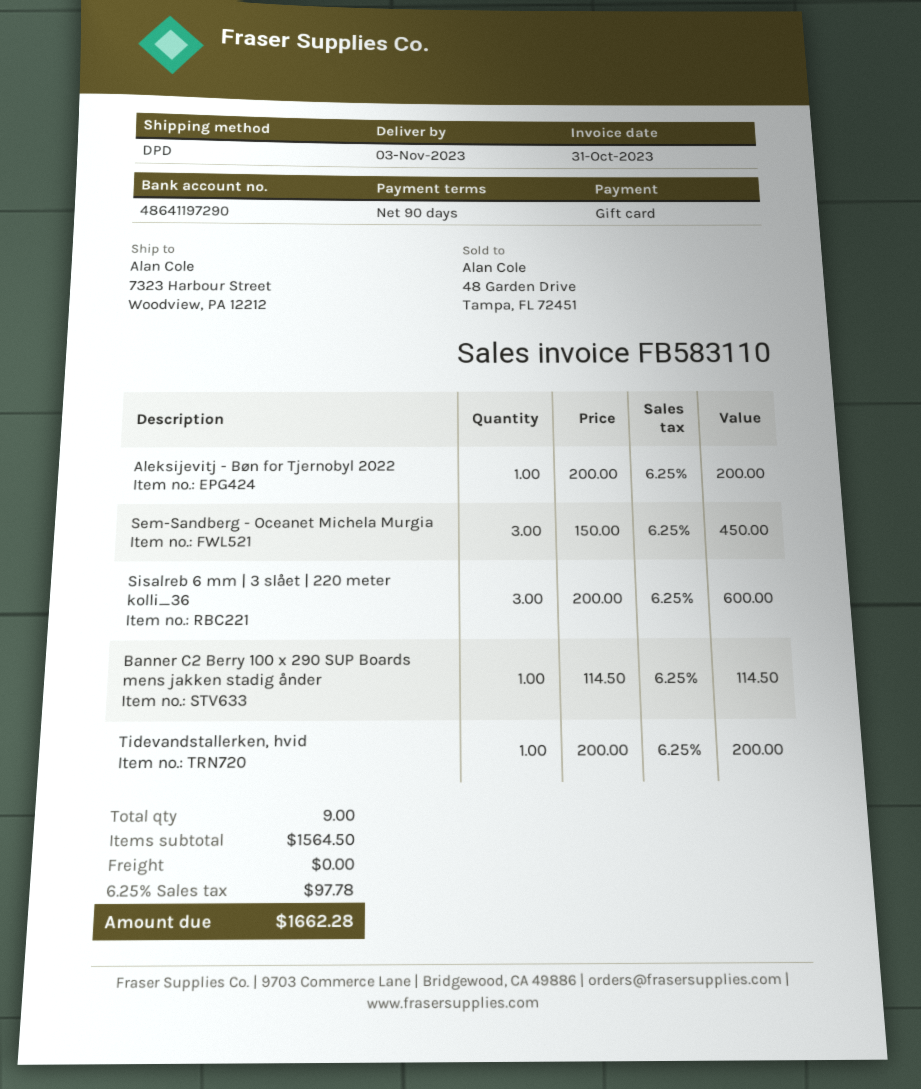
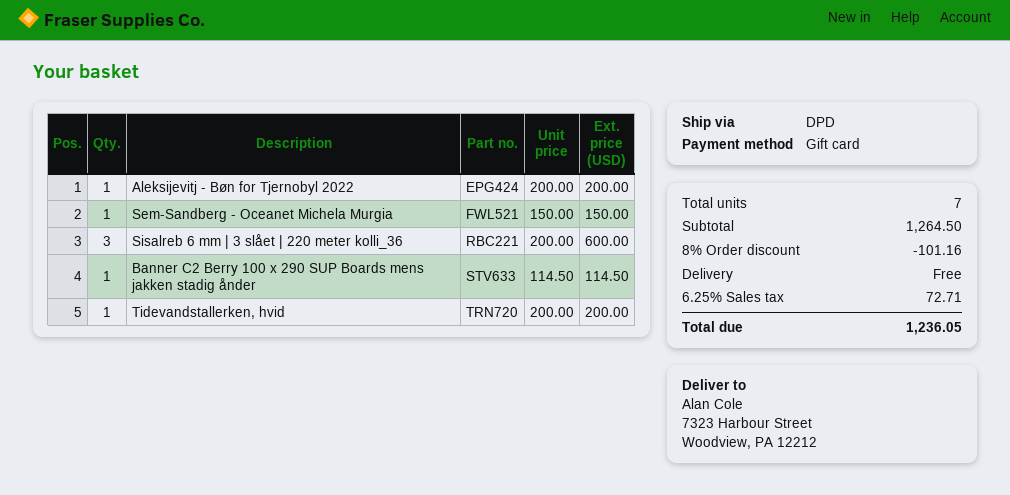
Sem-Sandberg - Oceanet Michela Murgia: 3 x 150.00 = 450.00 -> 1 x 150.00 = 150.00
total quantity: 9 -> 7
subtotal: 1564.50 -> 1264.50
discount: none -> 8% = 101.16
tax: 6.25% = 97.78 -> 6.25% = 72.71
total: 1662.28 -> 1236.05

